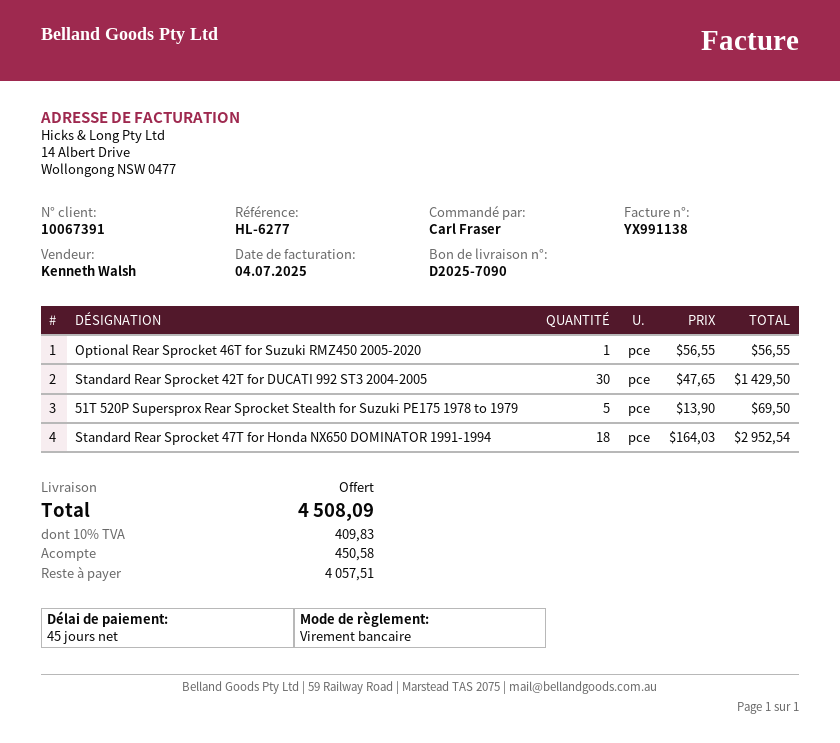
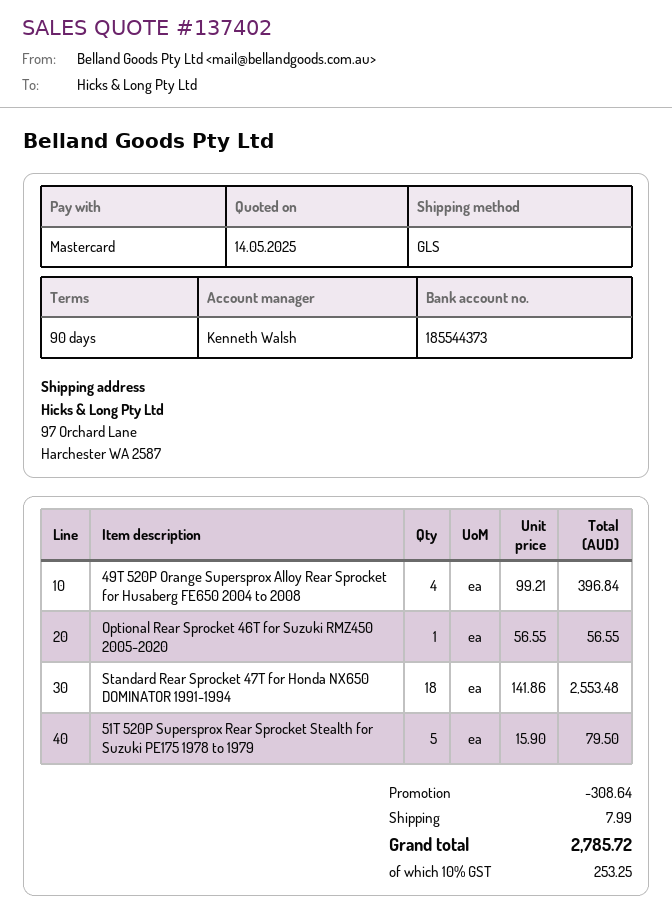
payment terms: 45 days -> 90 days
payment method: bank transfer -> Mastercard
Standard Rear Sprocket 42T for DUCATI 992 ST3 2004-2005: 30 x 47.65 = 1429.50 -> none
51T 520P Supersprox Rear Sprocket Stealth for Suzuki PE175 1978 to 1979: 5 x 13.90 = 69.50 -> 5 x 15.90 = 79.50
Standard Rear Sprocket 47T for Honda NX650 DOMINATOR 1991-1994: 18 x 164.03 = 2952.54 -> 18 x 141.86 = 2553.48
49T 520P Orange Supersprox Alloy Rear Sprocket for Husaberg FE650 2004 to 2008: none -> 4 x 99.21 = 396.84
discount: none -> 308.64
shipping: 0.00 -> 7.99
tax: 10% = 409.83 -> 10% = 253.25
total: 4508.09 -> 2785.72

